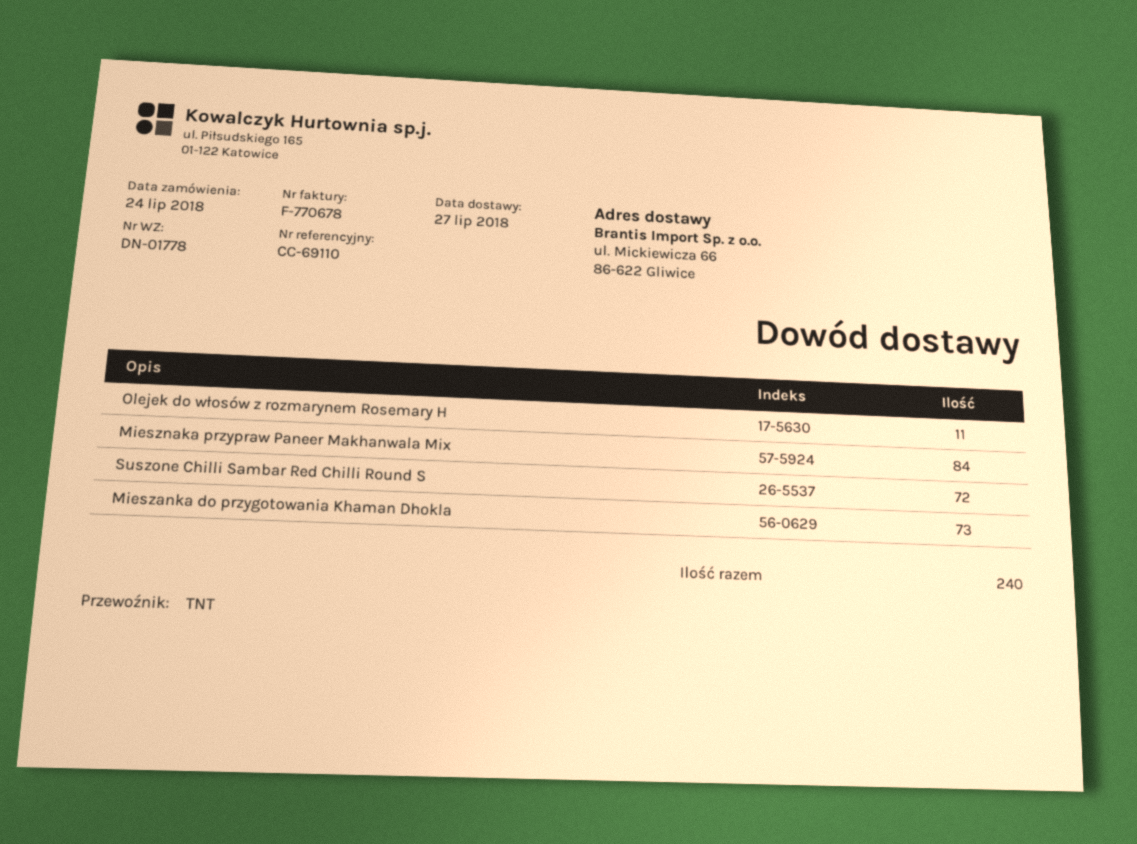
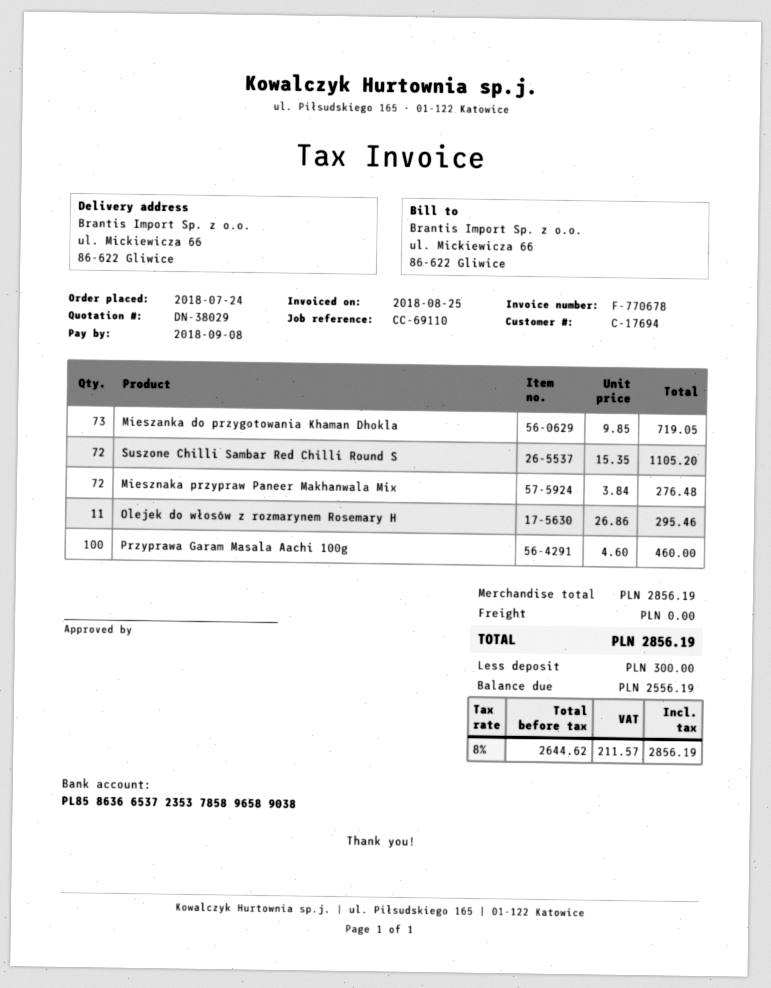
Miesznaka przypraw Paneer Makhanwala Mix: 84 -> 72
Przyprawa Garam Masala Aachi 100g: none -> 100

